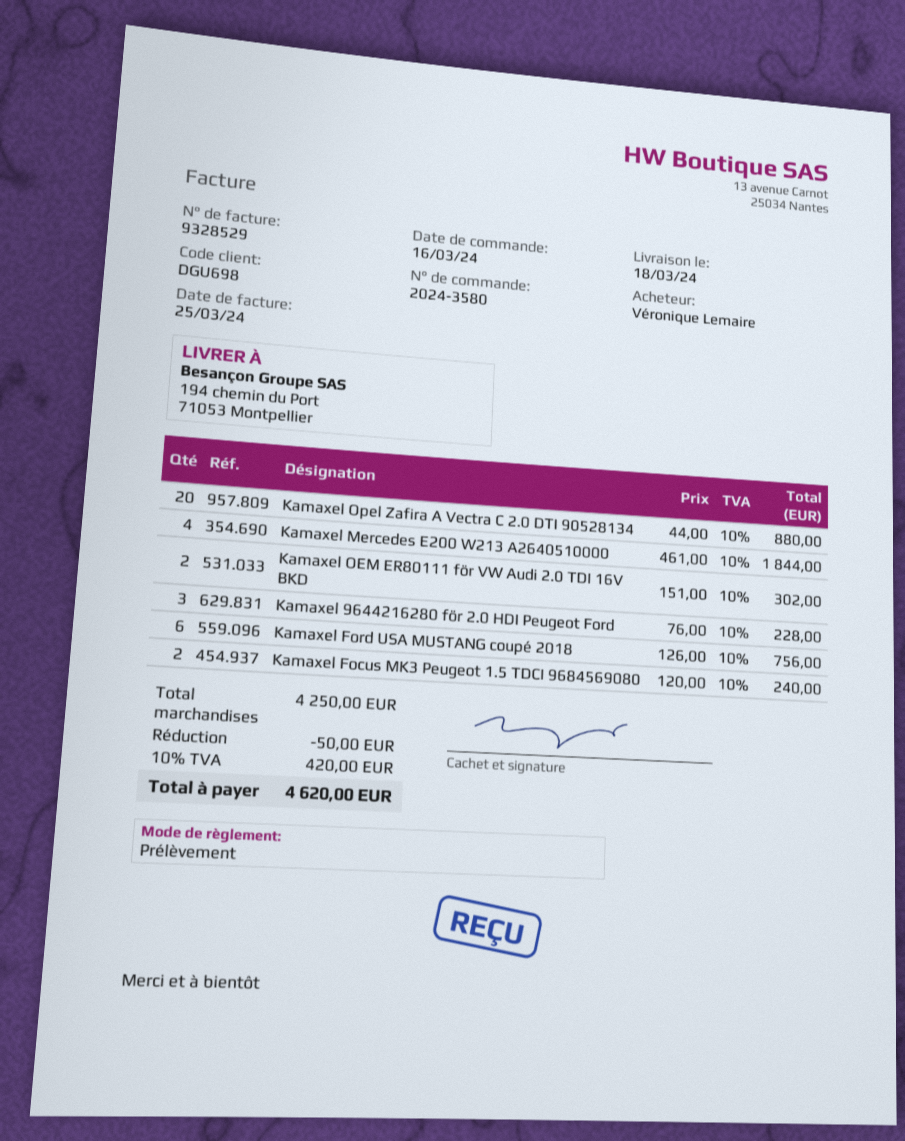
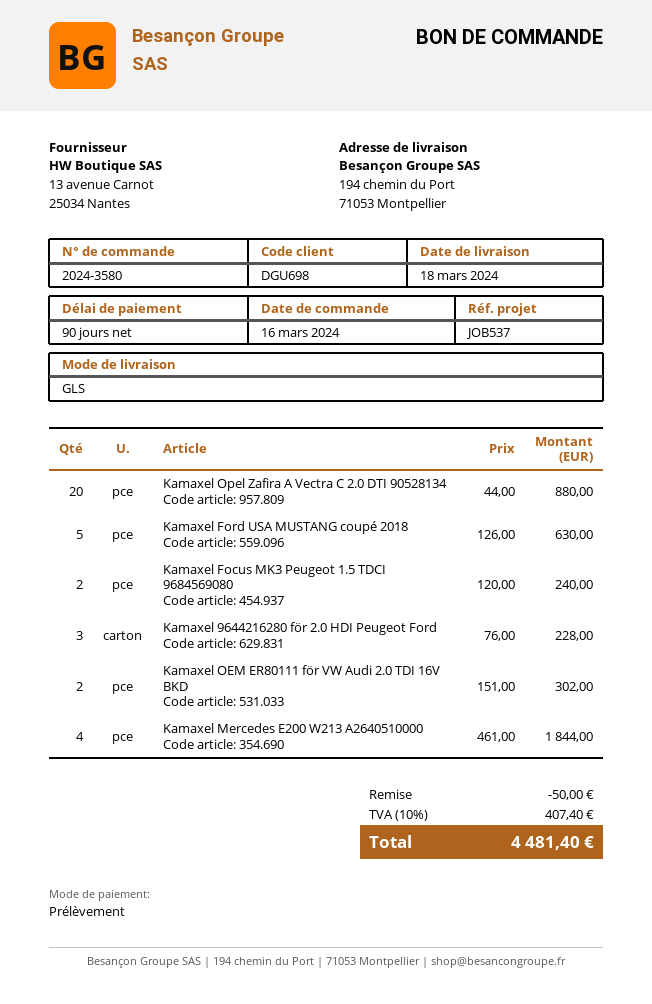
Kamaxel Ford USA MUSTANG coupé 2018: 6 x 126.00 = 756.00 -> 5 x 126.00 = 630.00
tax: 10% = 420.00 -> 10% = 407.40
total: 4620.00 -> 4481.40

